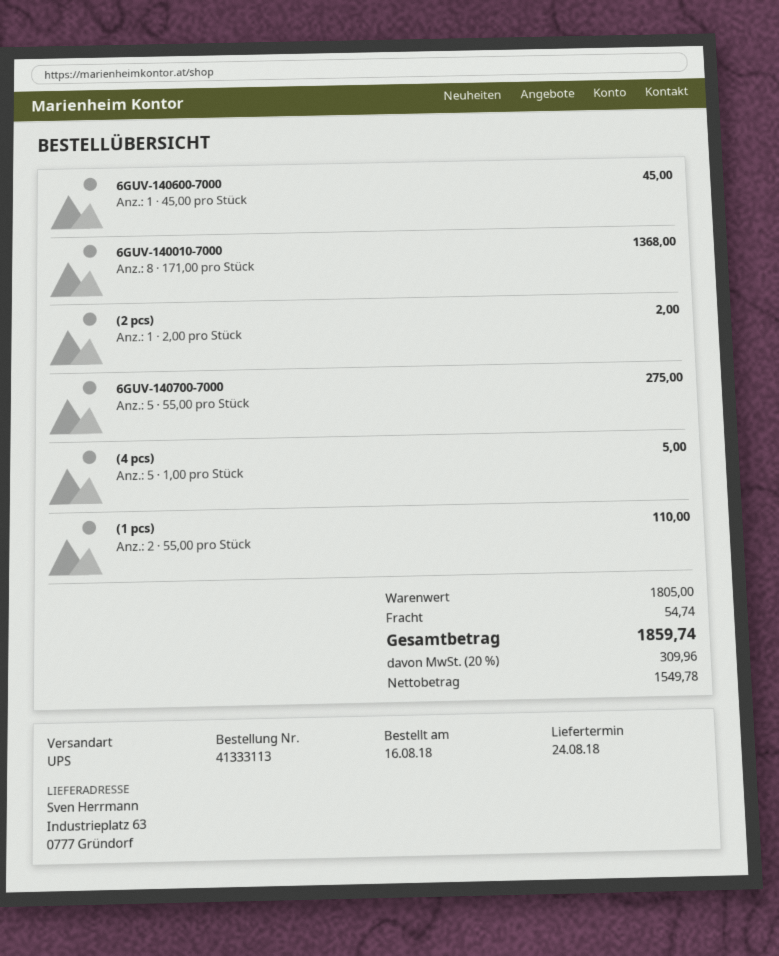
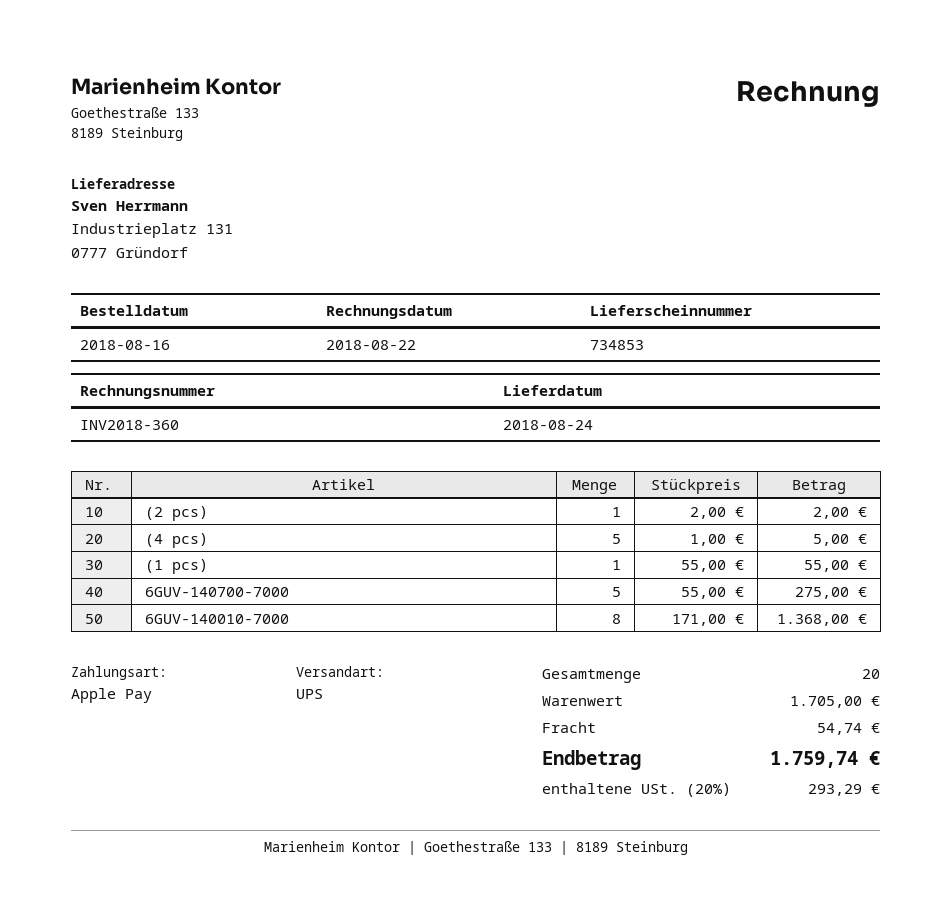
ship to: Industrieplatz 63, 0777 Gründorf -> Industrieplatz 131, 0777 Gründorf
6GUV-140600-7000: 1 x 45.00 = 45.00 -> none
(1 pcs): 2 x 55.00 = 110.00 -> 1 x 55.00 = 55.00
subtotal: 1805.00 -> 1705.00
tax: 20% = 309.96 -> 20% = 293.29
total: 1859.74 -> 1759.74

